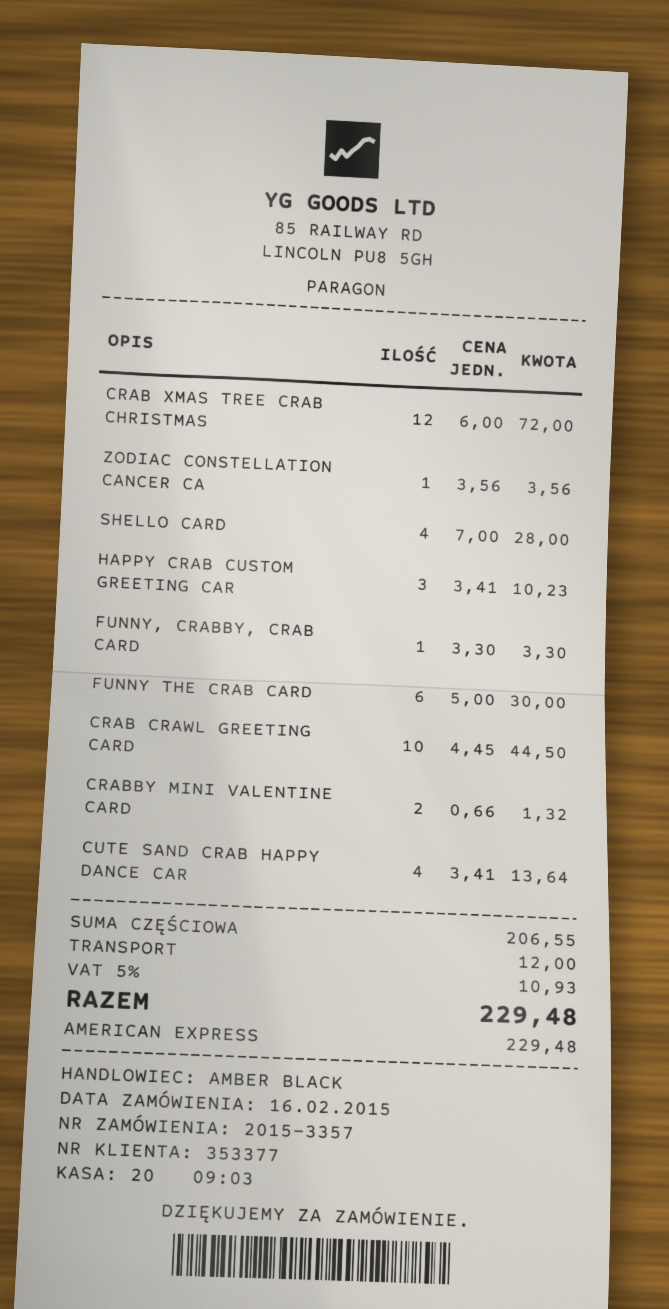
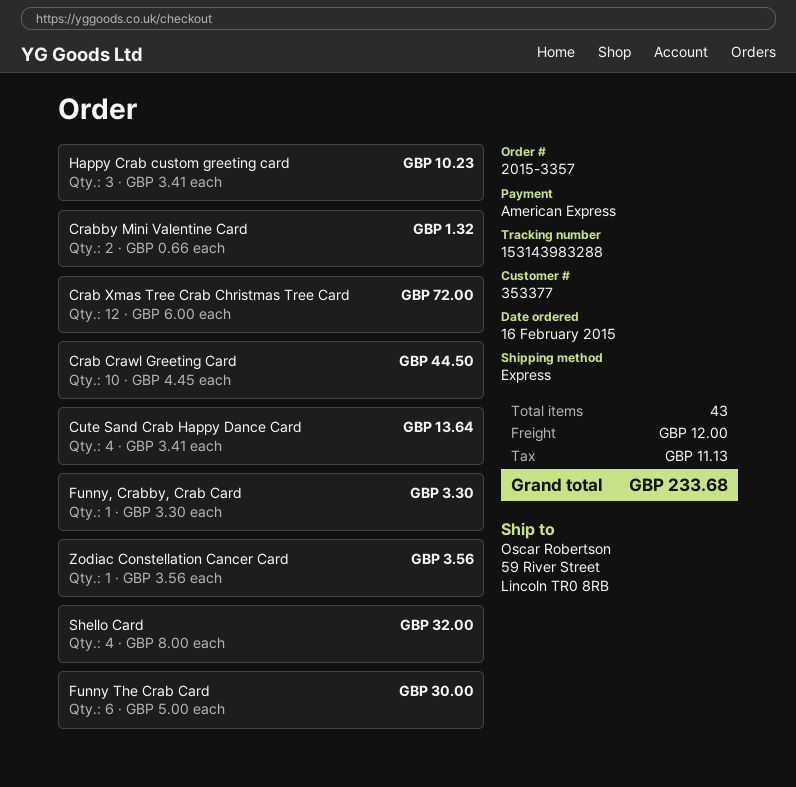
SHELLO CARD: 4 x 7.00 = 28.00 -> 4 x 8.00 = 32.00
tax: 10.93 -> 11.13
total: 229.48 -> 233.68

